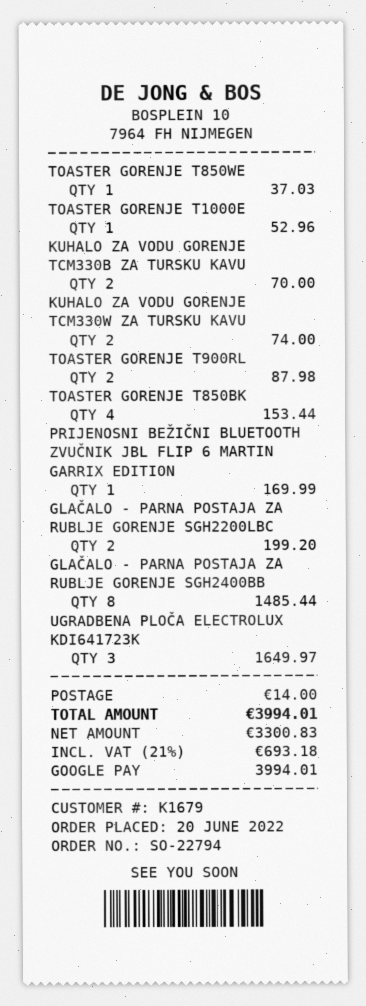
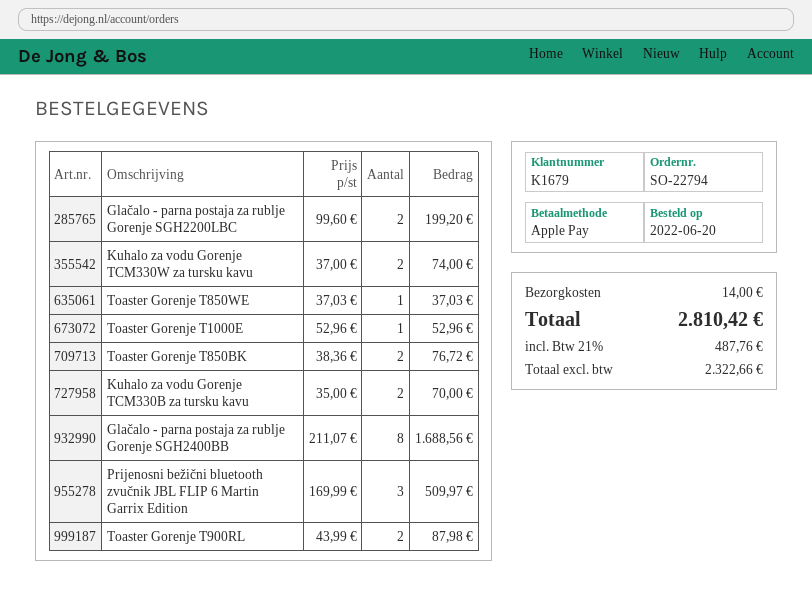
payment method: Google Pay -> Apple Pay
TOASTER GORENJE T850BK: 4 for 153.44 -> 2 for 76.72
PRIJENOSNI BEŽIČNI BLUETOOTH ZVUČNIK JBL FLIP 6 MARTIN GARRIX EDITION: 1 for 169.99 -> 3 for 509.97
GLAČALO - PARNA POSTAJA ZA RUBLJE GORENJE SGH2400BB: 8 for 1485.44 -> 8 for 1688.56
UGRADBENA PLOČA ELECTROLUX KDI641723K: 3 for 1649.97 -> none
net: 3300.83 -> 2322.66
tax: 21% = 693.18 -> 21% = 487.76
total: 3994.01 -> 2810.42

